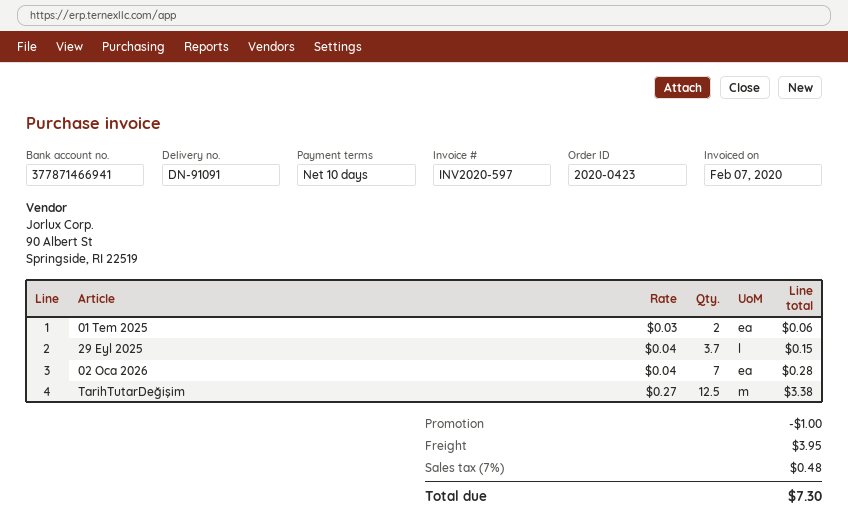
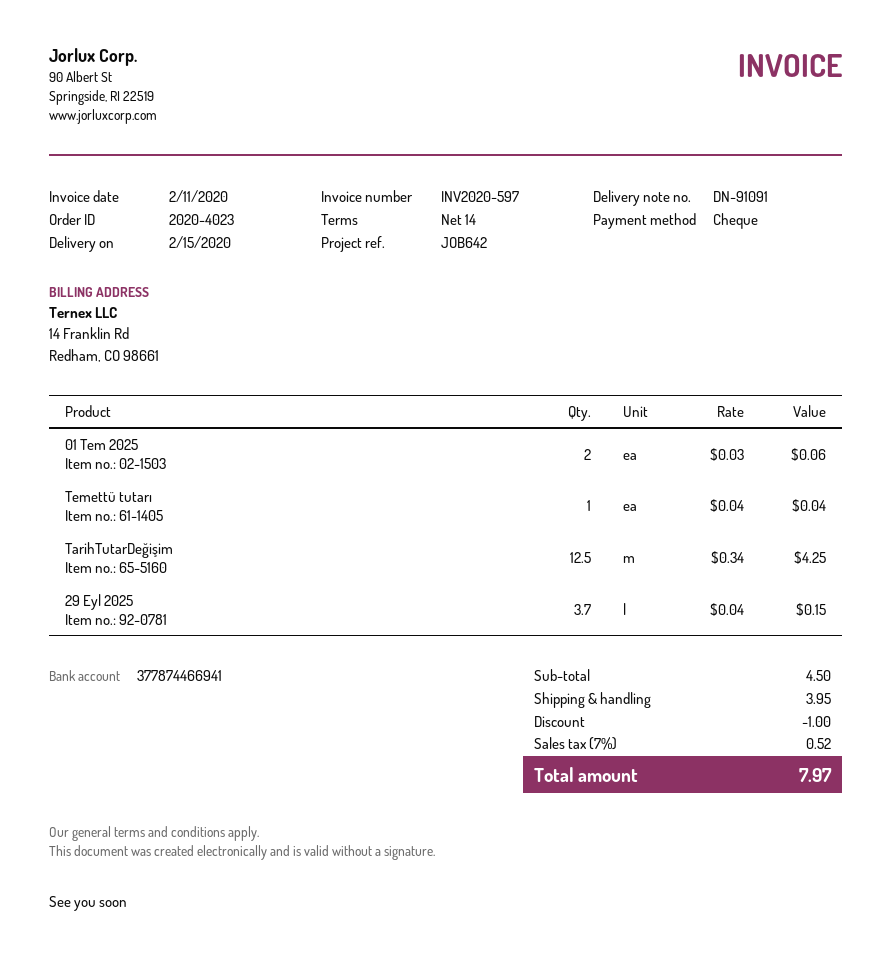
order number: 2020-0423 -> 2020-4023
invoice date: 2020-02-07 -> 2020-02-11
payment terms: 10 days -> 14 days
bank account: 377871466941 -> 377874466941
02 Oca 2026: 7 x 0.04 = 0.28 -> none
TarihTutarDeğişim: 12.5 x 0.27 = 3.38 -> 12.5 x 0.34 = 4.25
Temettü tutarı: none -> 1 x 0.04 = 0.04
tax: 7% = 0.48 -> 7% = 0.52
total: 7.30 -> 7.97

